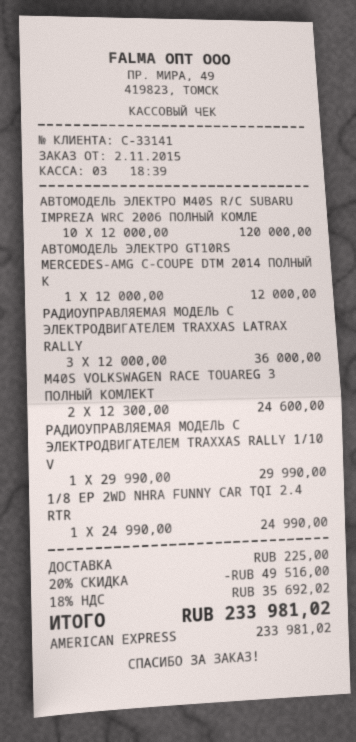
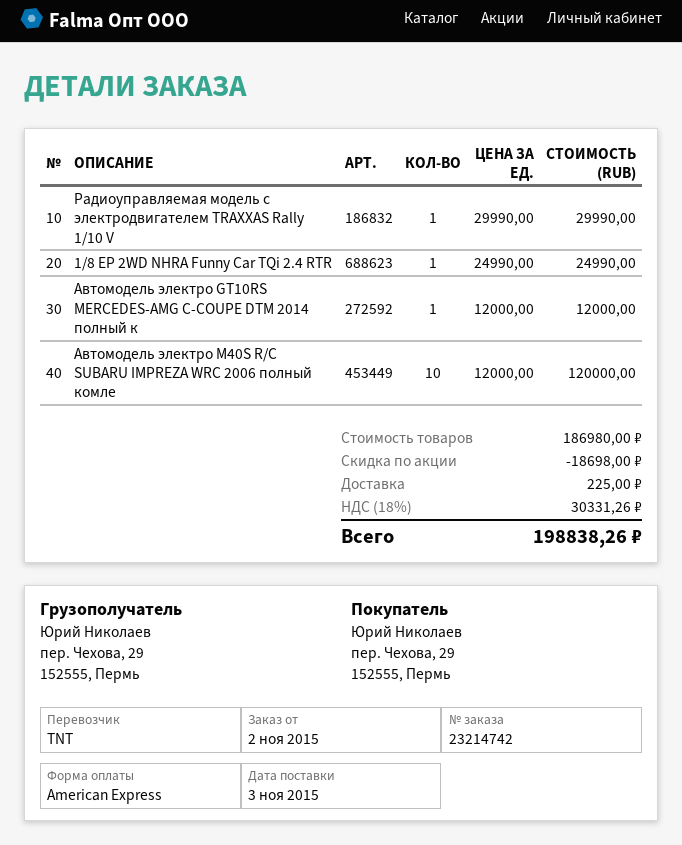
РАДИОУПРАВЛЯЕМАЯ МОДЕЛЬ С ЭЛЕКТРОДВИГАТЕЛЕМ TRAXXAS LATRAX RALLY: 3 x 12000.00 = 36000.00 -> none
M40S VOLKSWAGEN RACE TOUAREG 3 ПОЛНЫЙ КОМЛЕКТ: 2 x 12300.00 = 24600.00 -> none
discount: 49516.00 -> 18698.00
tax: 18% = 35692.02 -> 18% = 30331.26
total: 233981.02 -> 198838.26

